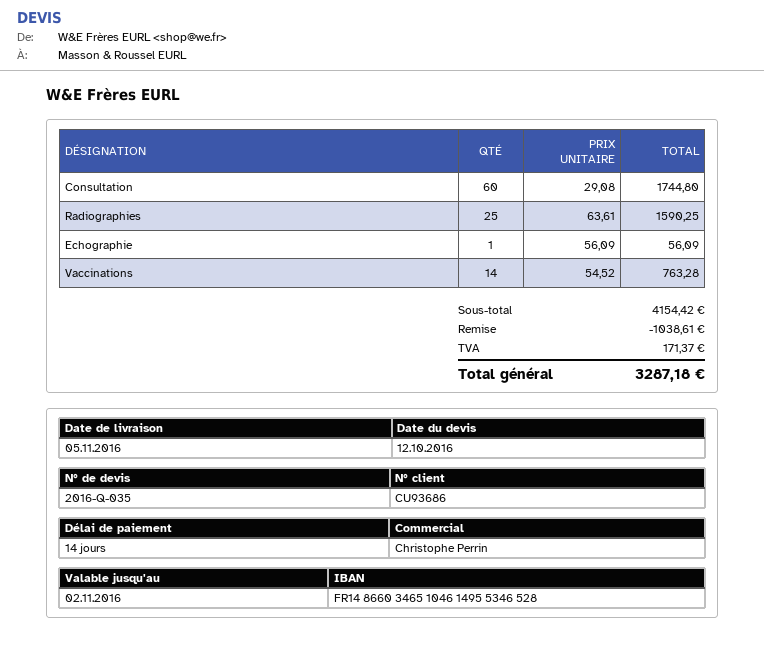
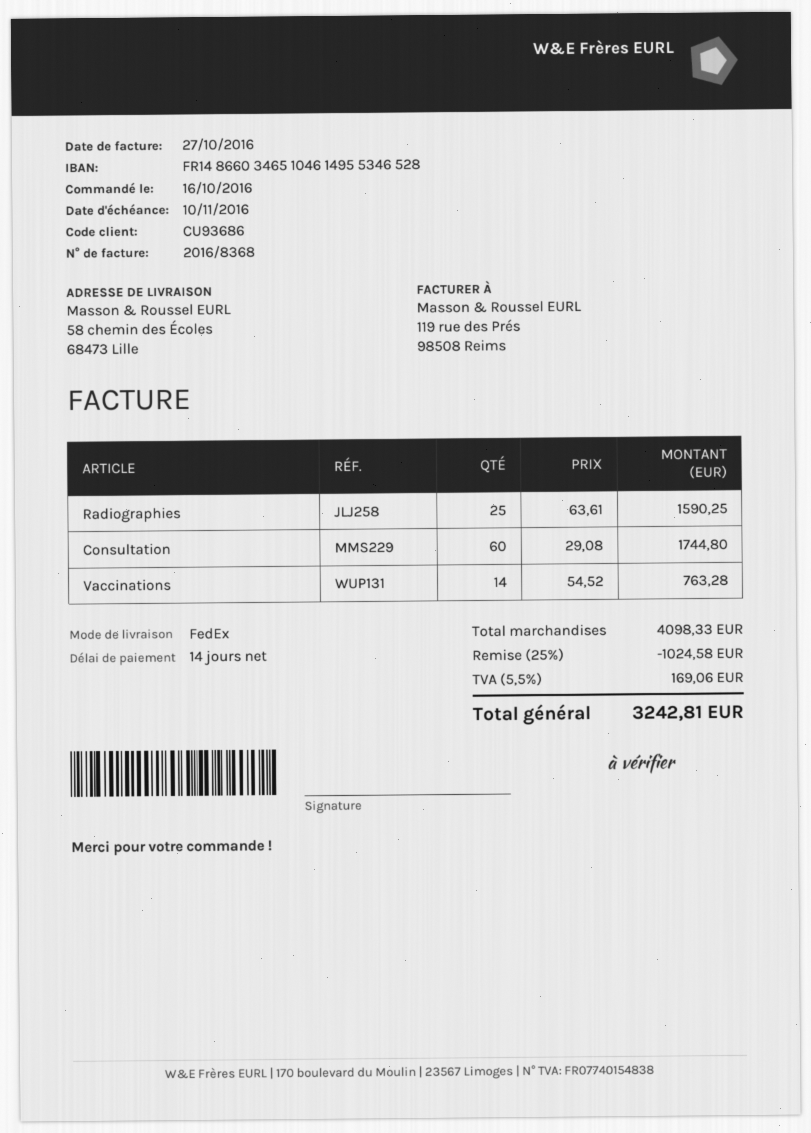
Echographie: 1 x 56.09 = 56.09 -> none
subtotal: 4154.42 -> 4098.33
discount: 1038.61 -> 1024.58
tax: 171.37 -> 169.06
total: 3287.18 -> 3242.81

